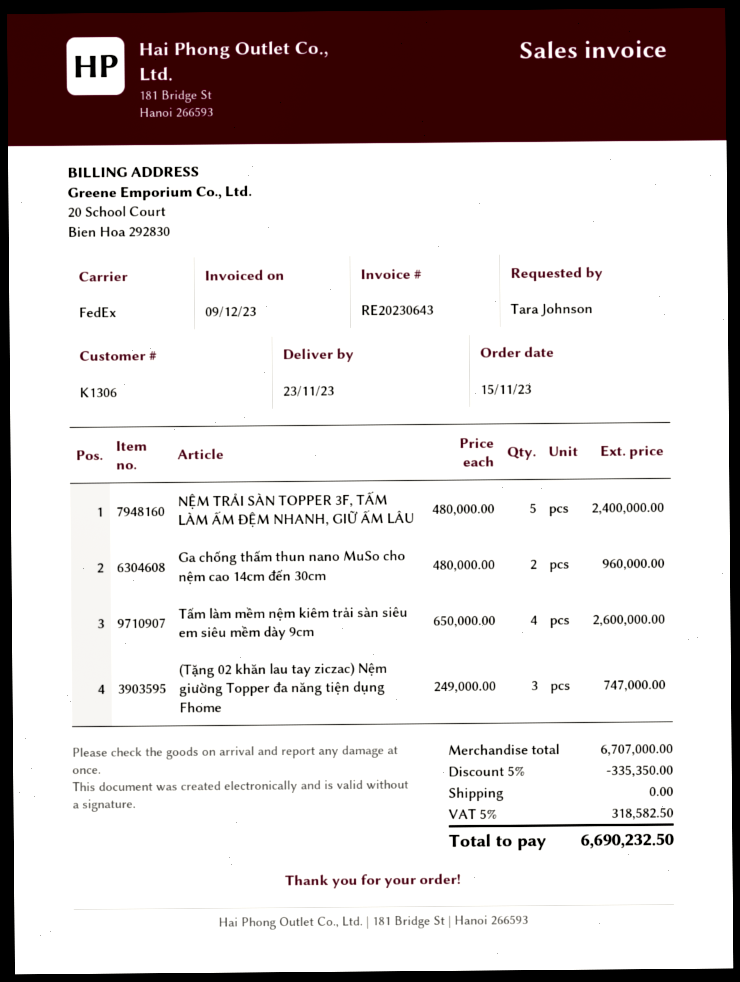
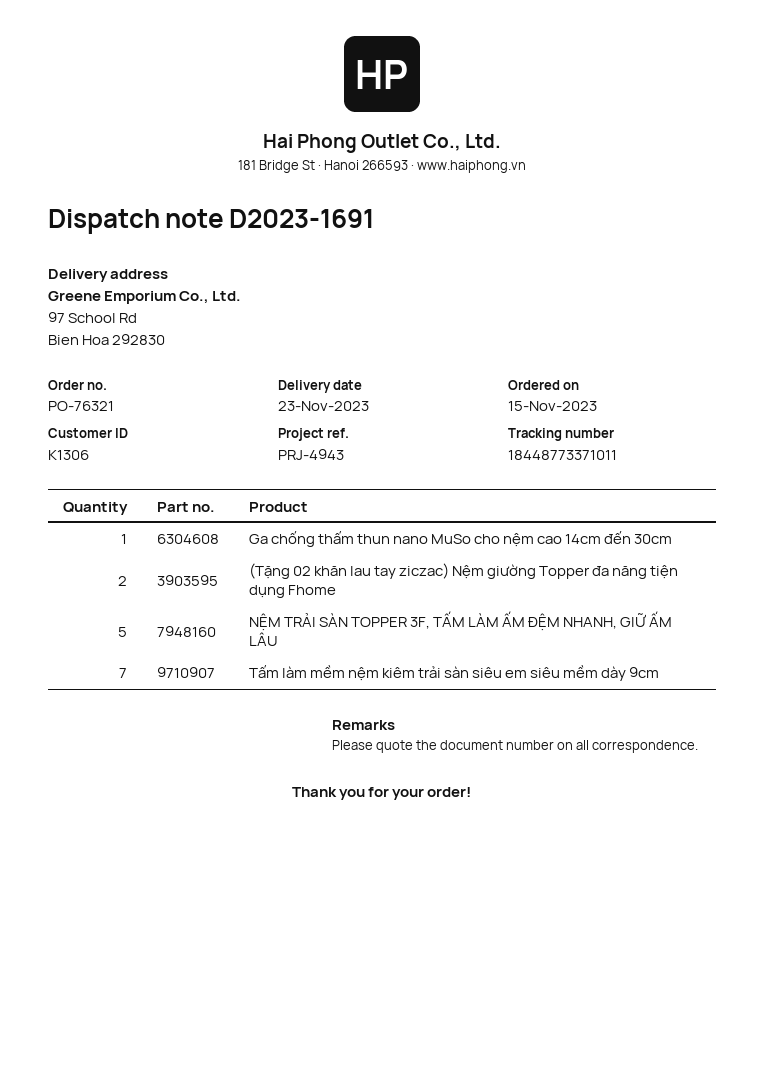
Ga chống thấm thun nano MuSo cho nệm cao 14cm đến 30cm: 2 -> 1
Tấm làm mềm nệm kiêm trải sàn siêu em siêu mềm dày 9cm: 4 -> 7
(Tặng 02 khăn lau tay ziczac) Nệm giường Topper đa năng tiện dụng Fhome: 3 -> 2

